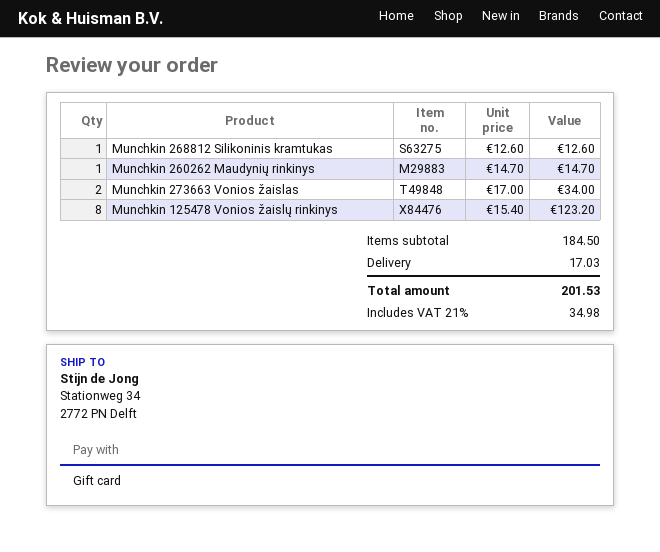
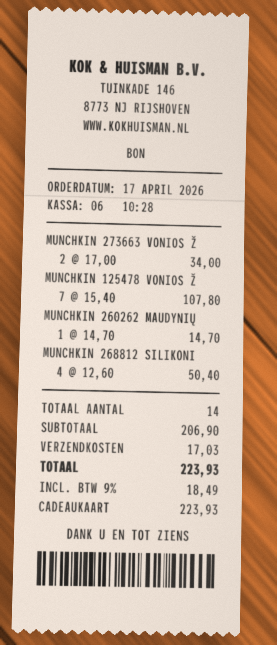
Munchkin 268812 Silikoninis kramtukas: 1 x 12.60 = 12.60 -> 4 x 12.60 = 50.40
Munchkin 125478 Vonios žaislų rinkinys: 8 x 15.40 = 123.20 -> 7 x 15.40 = 107.80
subtotal: 184.50 -> 206.90
tax: 21% = 34.98 -> 9% = 18.49
total: 201.53 -> 223.93

